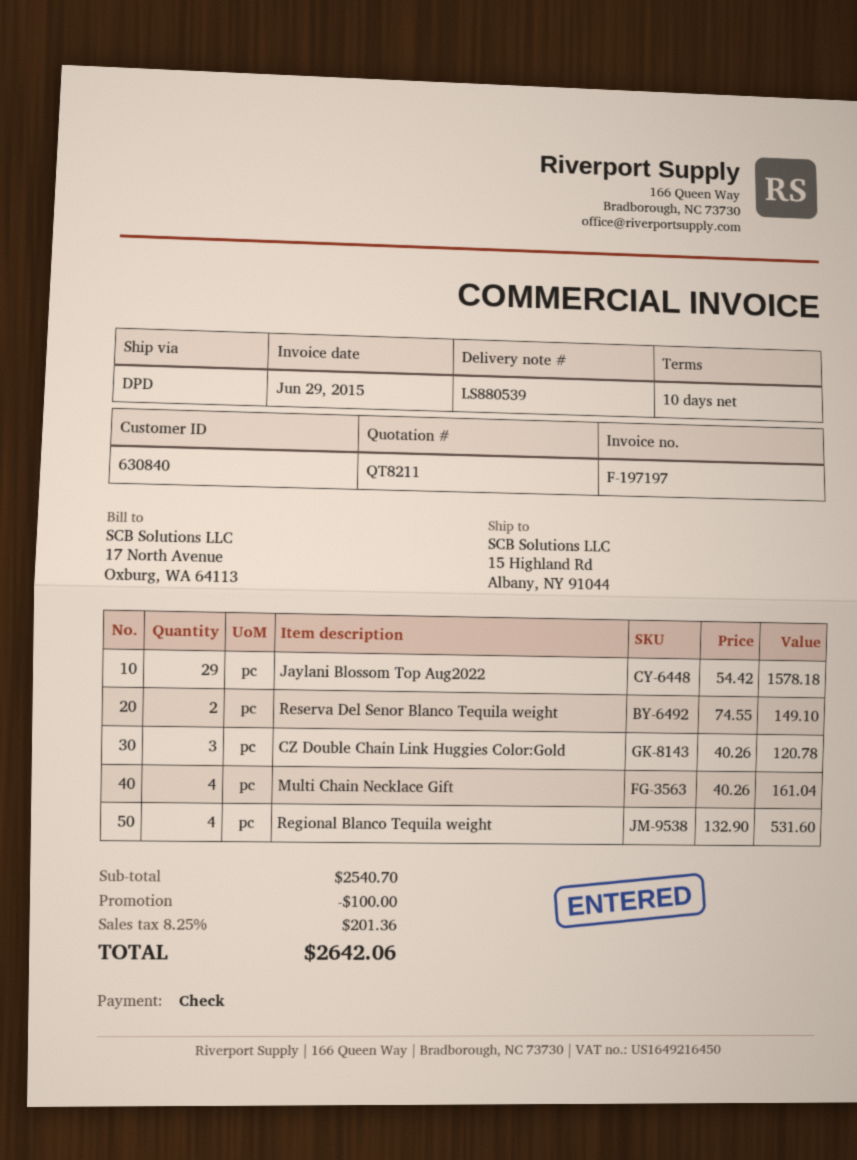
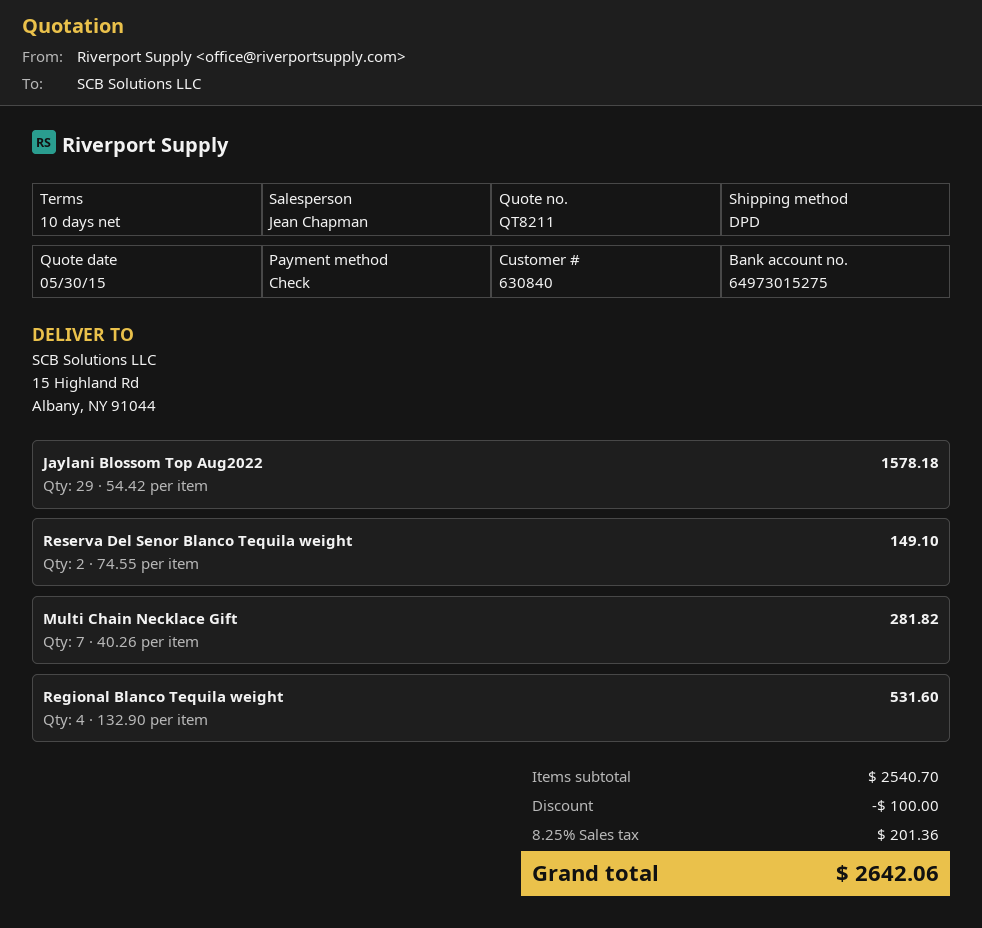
CZ Double Chain Link Huggies Color:Gold: 3 x 40.26 = 120.78 -> none
Multi Chain Necklace Gift: 4 x 40.26 = 161.04 -> 7 x 40.26 = 281.82

